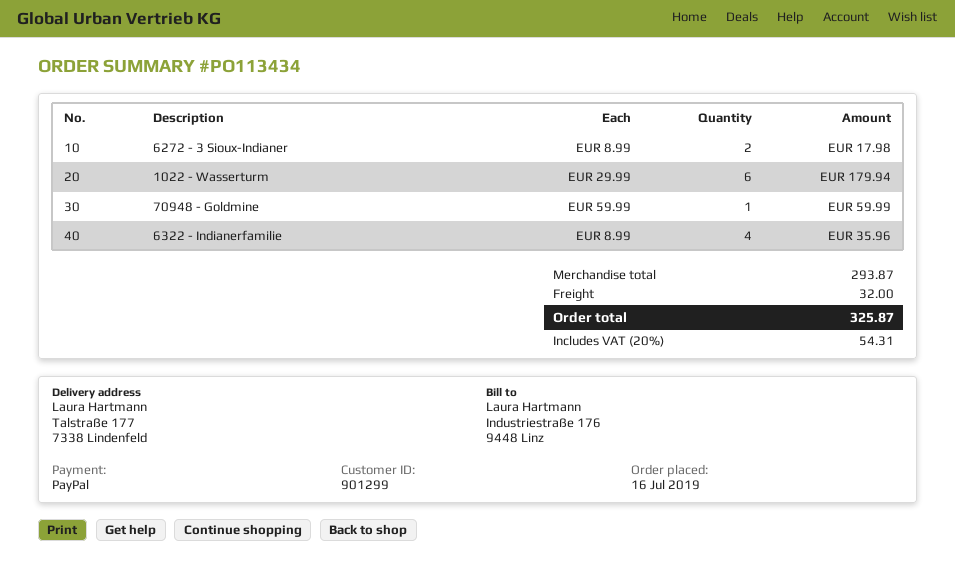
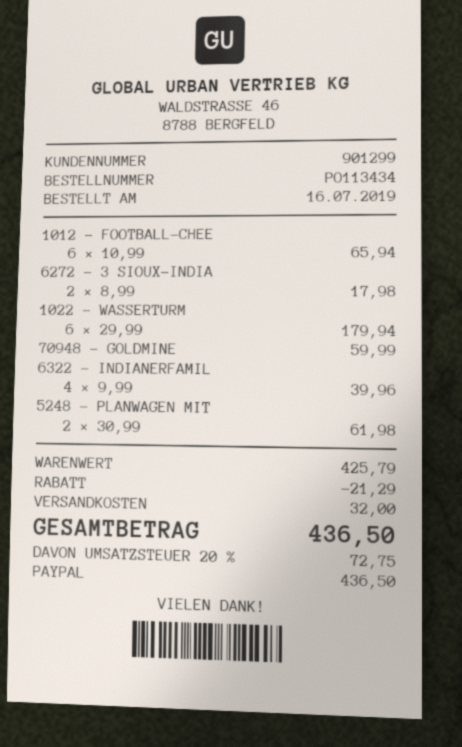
6322 - Indianerfamilie: 4 x 8.99 = 35.96 -> 4 x 9.99 = 39.96
1012 - FOOTBALL-CHEE: none -> 6 x 10.99 = 65.94
5248 - PLANWAGEN MIT: none -> 2 x 30.99 = 61.98
subtotal: 293.87 -> 425.79
discount: none -> 21.29
tax: 20% = 54.31 -> 20% = 72.75
total: 325.87 -> 436.50

